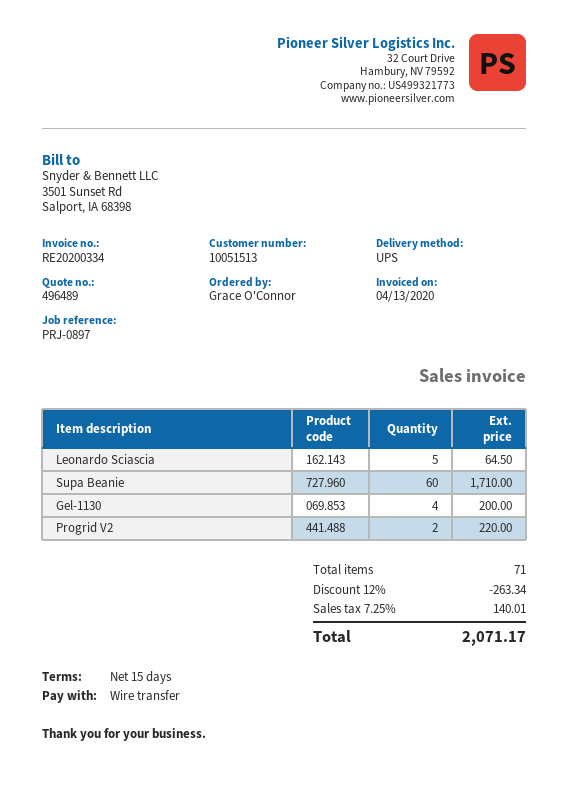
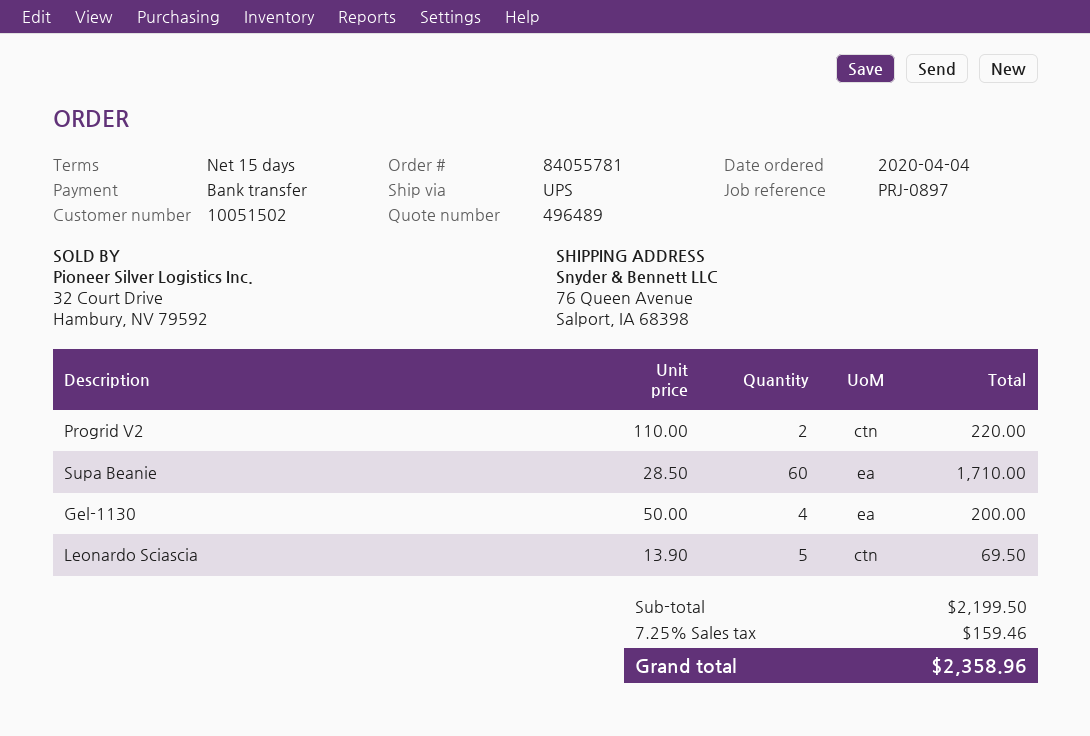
customer number: 10051513 -> 10051502
Leonardo Sciascia: 5 for 64.50 -> 5 for 69.50
discount: 12% = 263.34 -> none
tax: 7.25% = 140.01 -> 7.25% = 159.46
total: 2071.17 -> 2358.96

